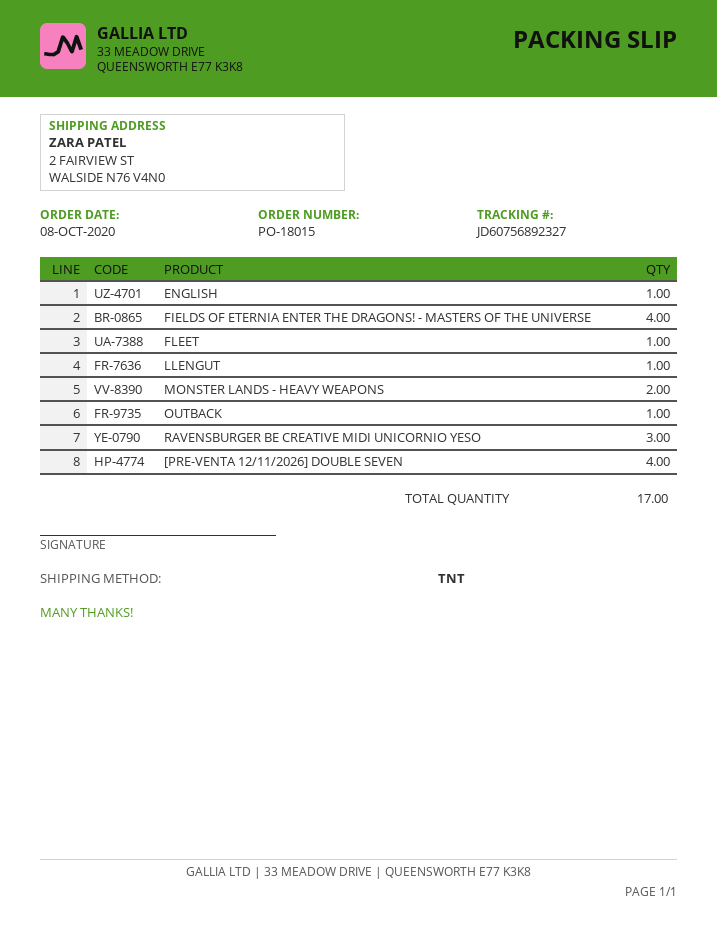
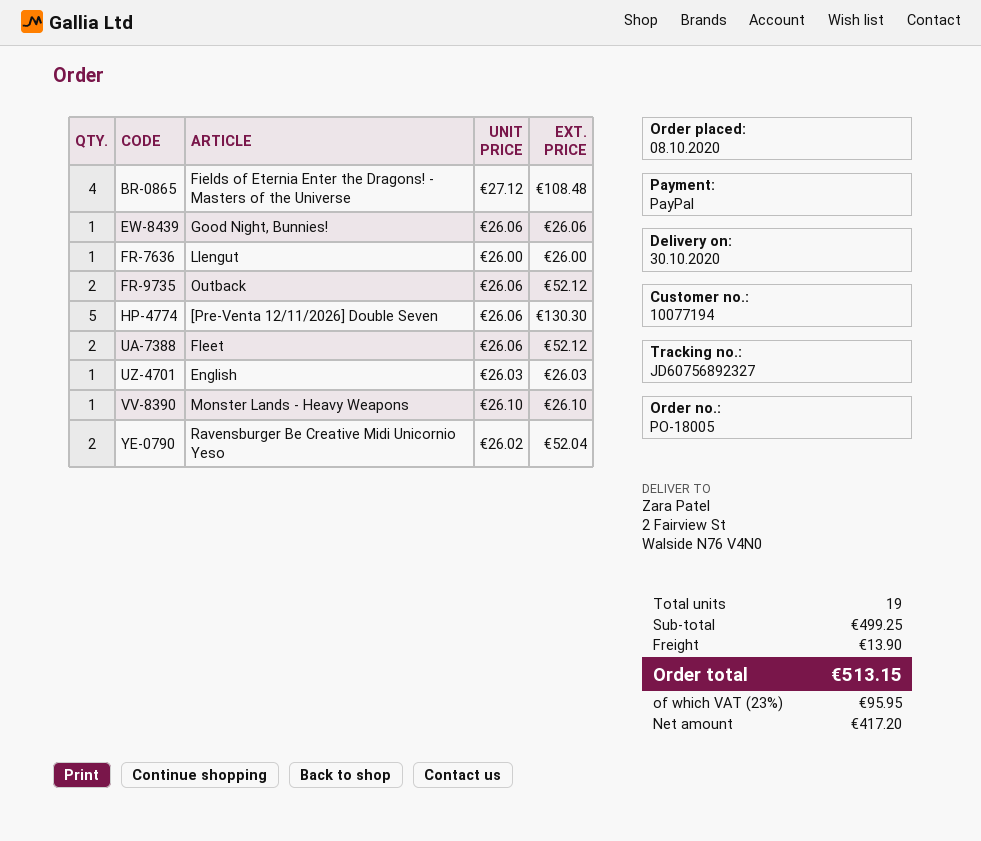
order number: PO-18015 -> PO-18005
FLEET: 1 -> 2
MONSTER LANDS - HEAVY WEAPONS: 2 -> 1
OUTBACK: 1 -> 2
RAVENSBURGER BE CREATIVE MIDI UNICORNIO YESO: 3 -> 2
[PRE-VENTA 12/11/2026] DOUBLE SEVEN: 4 -> 5
Good Night, Bunnies!: none -> 1
total quantity: 17 -> 19

